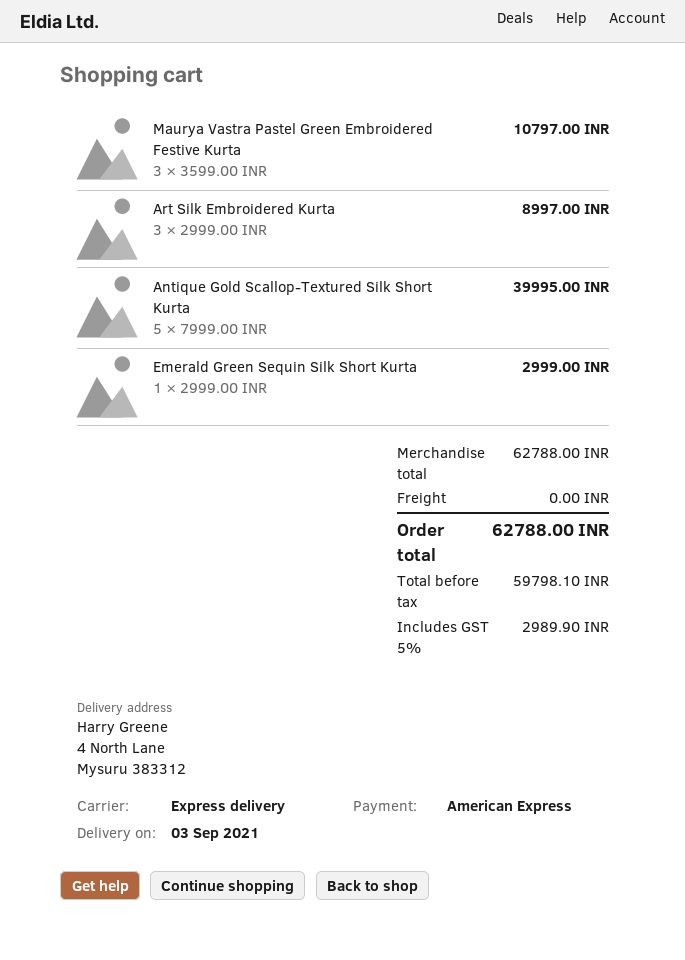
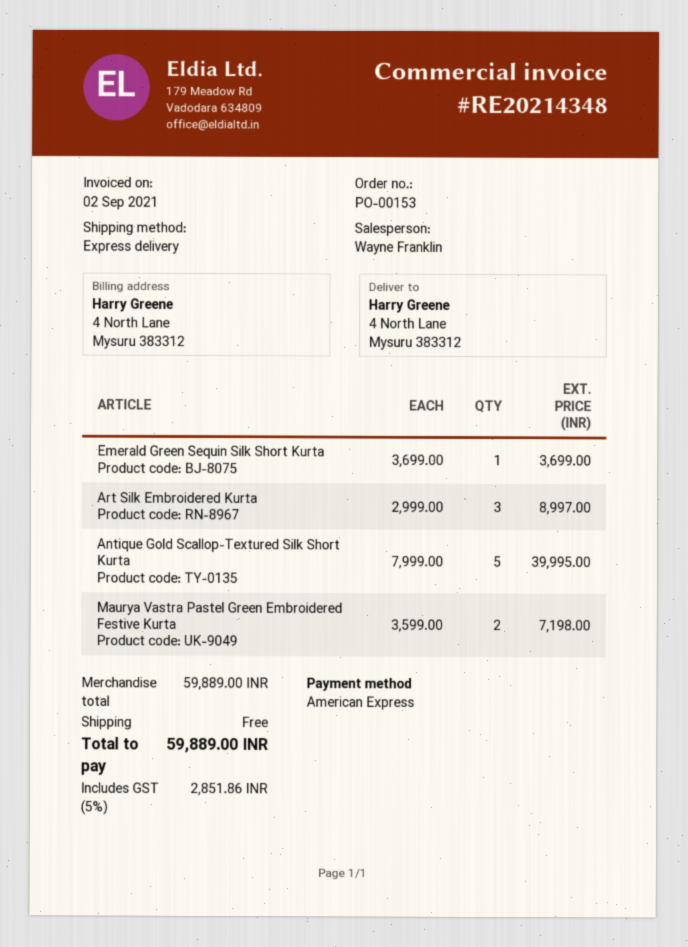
Maurya Vastra Pastel Green Embroidered Festive Kurta: 3 x 3599.00 = 10797.00 -> 2 x 3599.00 = 7198.00
Emerald Green Sequin Silk Short Kurta: 1 x 2999.00 = 2999.00 -> 1 x 3699.00 = 3699.00
subtotal: 62788.00 -> 59889.00
tax: 5% = 2989.90 -> 5% = 2851.86
total: 62788.00 -> 59889.00

